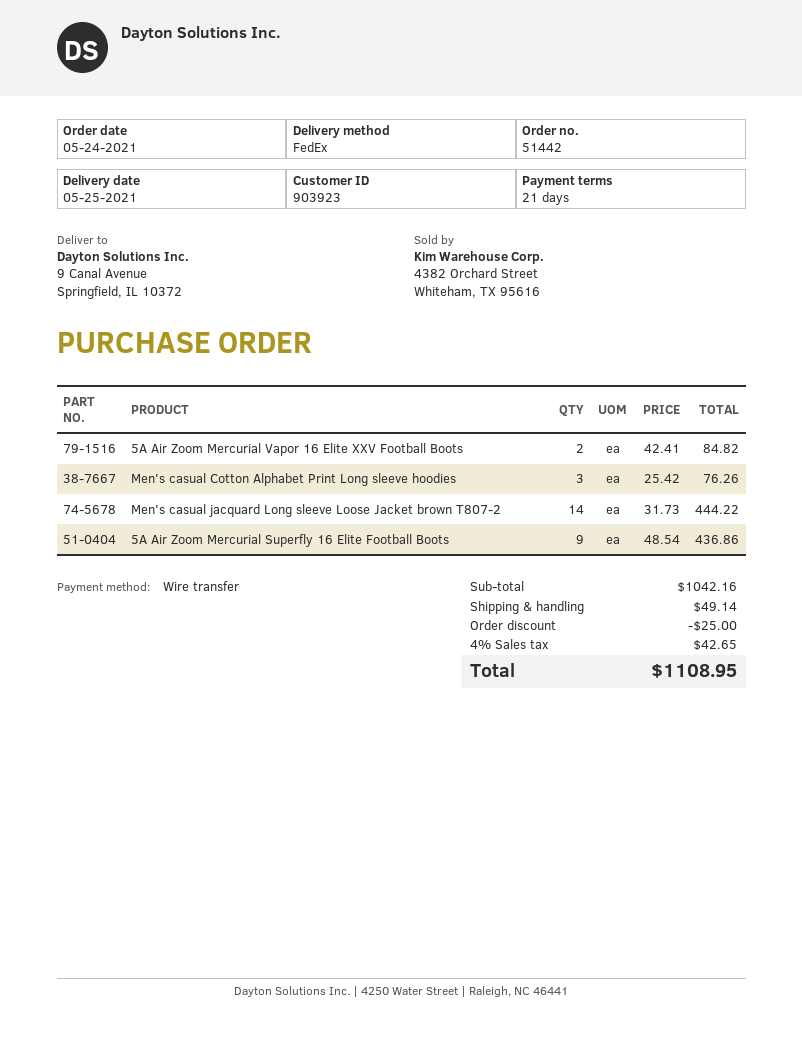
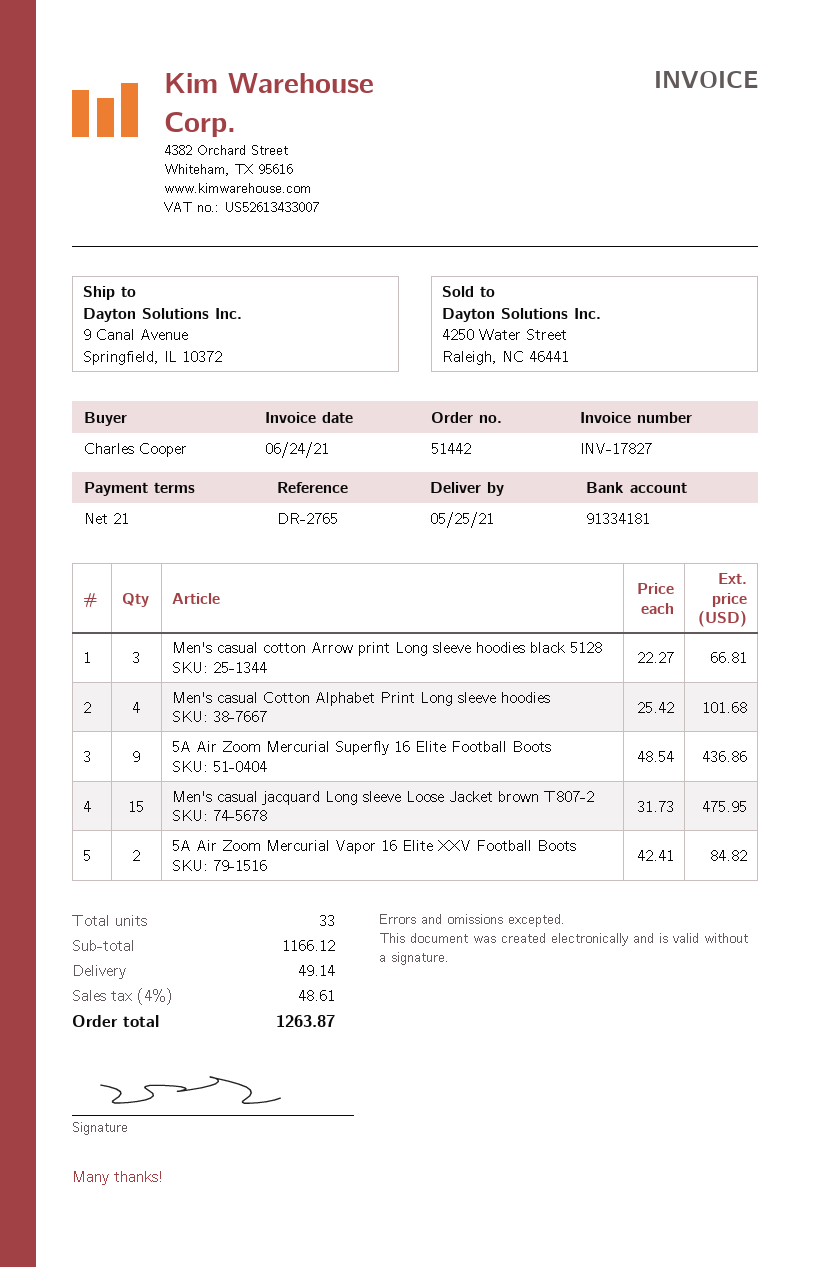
Men's casual Cotton Alphabet Print Long sleeve hoodies: 3 x 25.42 = 76.26 -> 4 x 25.42 = 101.68
Men's casual jacquard Long sleeve Loose Jacket brown T807-2: 14 x 31.73 = 444.22 -> 15 x 31.73 = 475.95
Men's casual cotton Arrow print Long sleeve hoodies black 5128: none -> 3 x 22.27 = 66.81
subtotal: 1042.16 -> 1166.12
discount: 25.00 -> none
tax: 4% = 42.65 -> 4% = 48.61
total: 1108.95 -> 1263.87

